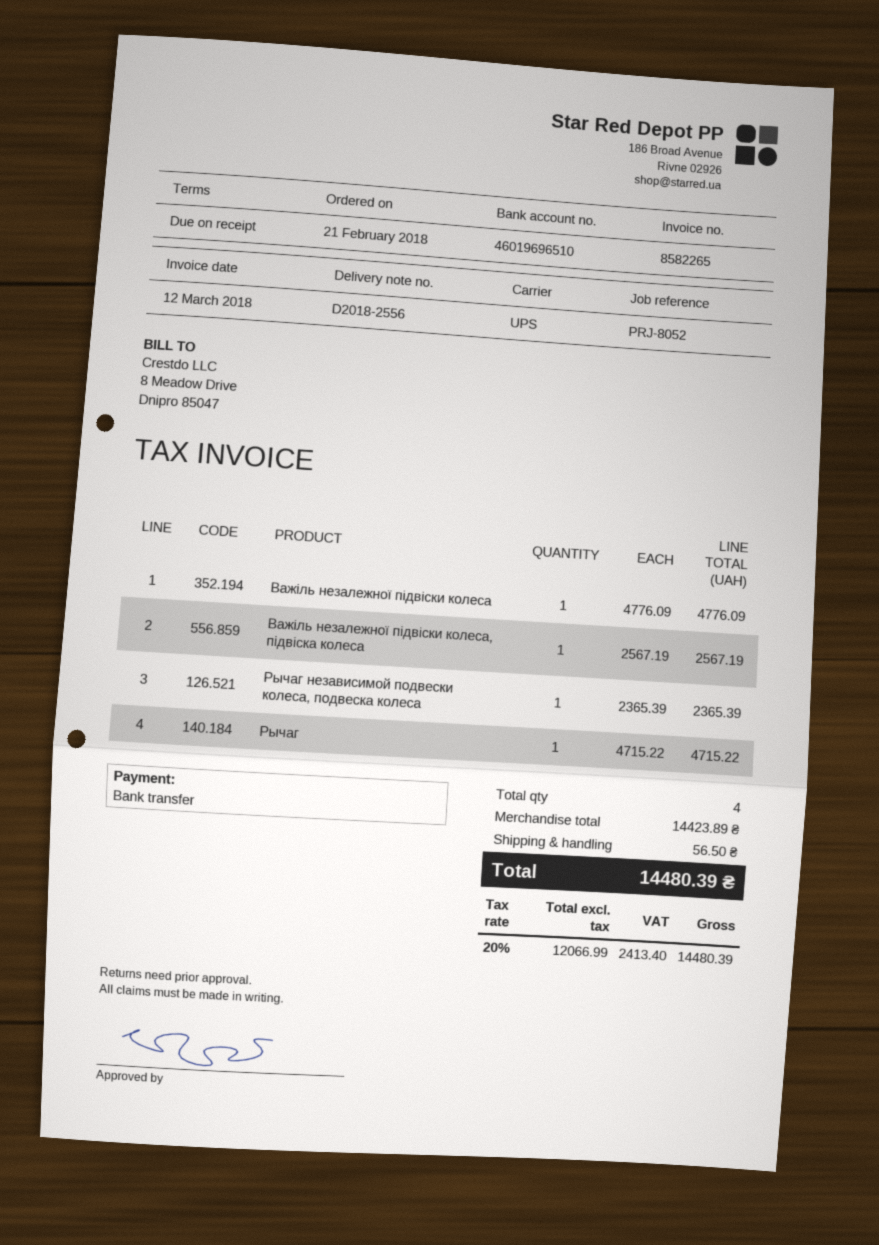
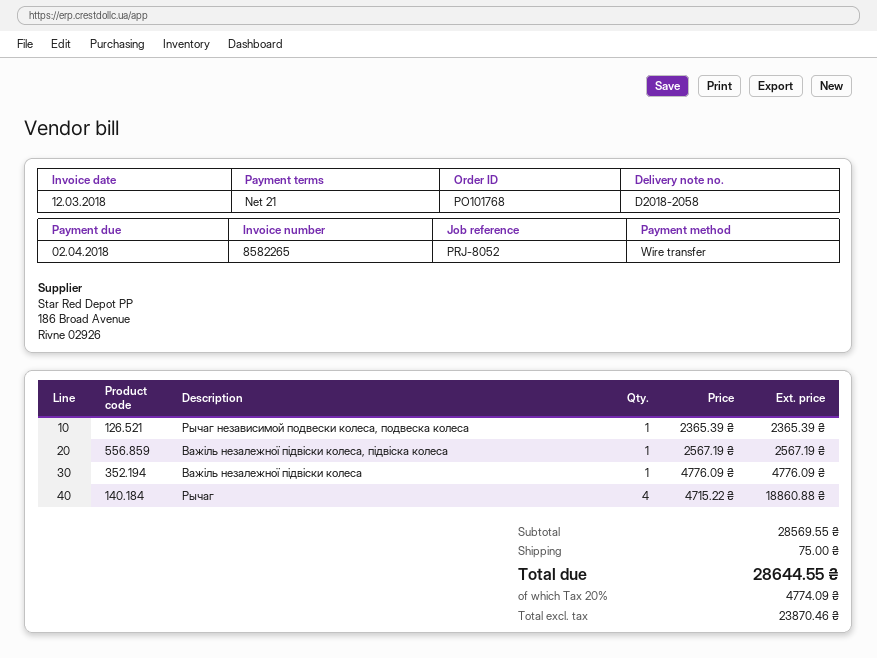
delivery note number: D2018-2556 -> D2018-2058
payment terms: on receipt -> 21 days
Рычаг: 1 x 4715.22 = 4715.22 -> 4 x 4715.22 = 18860.88
subtotal: 14423.89 -> 28569.55
shipping: 56.50 -> 75.00
net: 12066.99 -> 23870.46
tax: 20% = 2413.40 -> 20% = 4774.09
total: 14480.39 -> 28644.55

